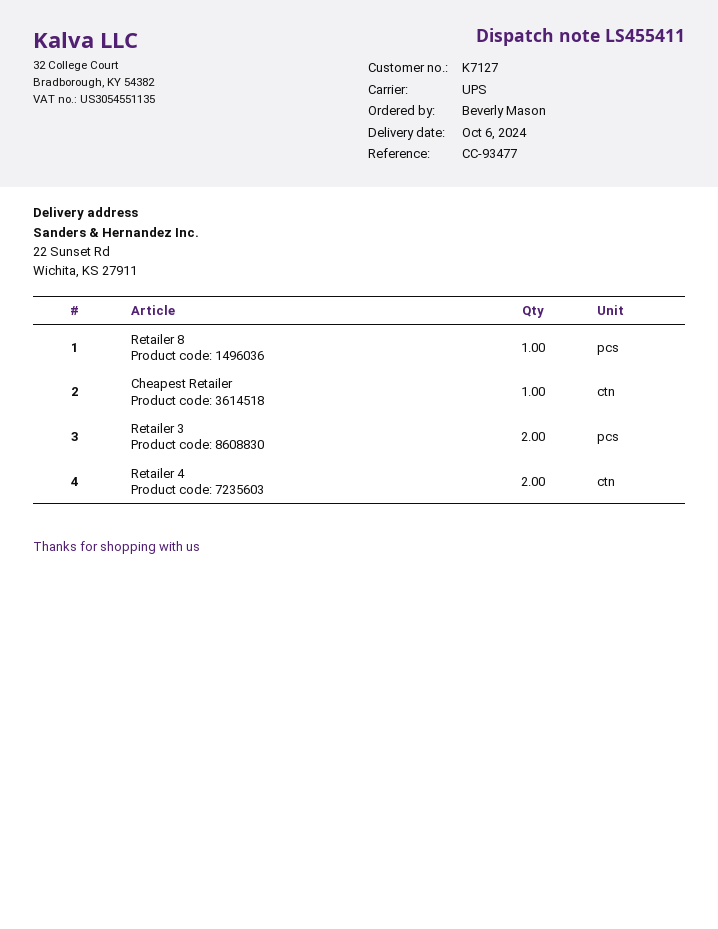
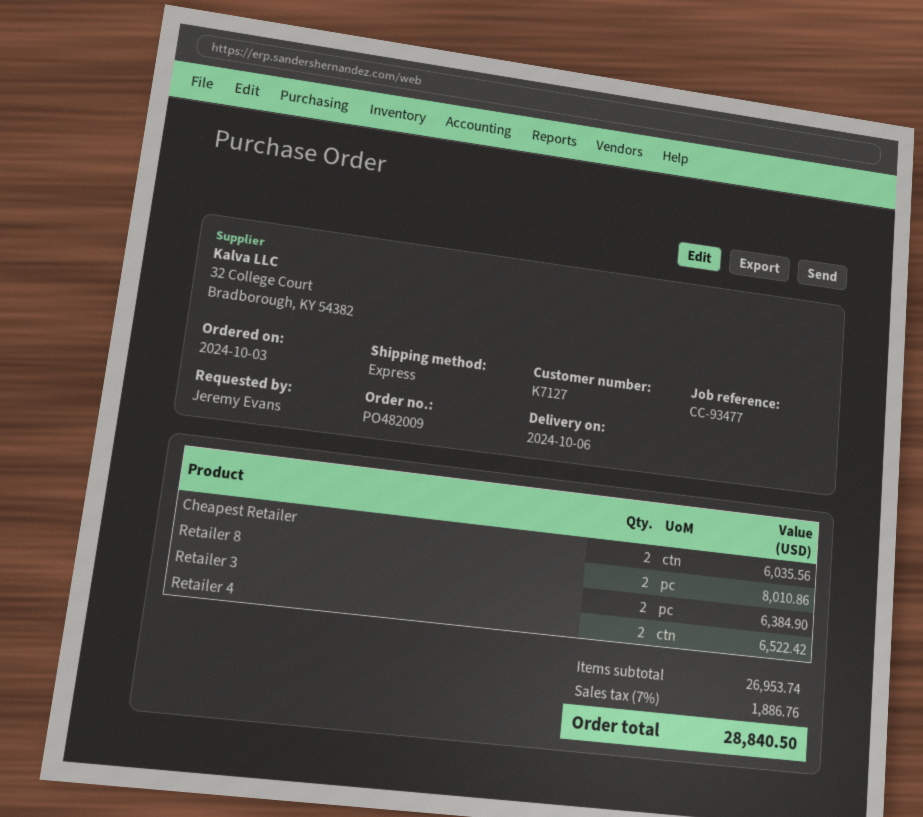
ordered by: Beverly Mason -> Jeremy Evans
shipping method: UPS -> express
Retailer 8: 1 -> 2
Cheapest Retailer: 1 -> 2

